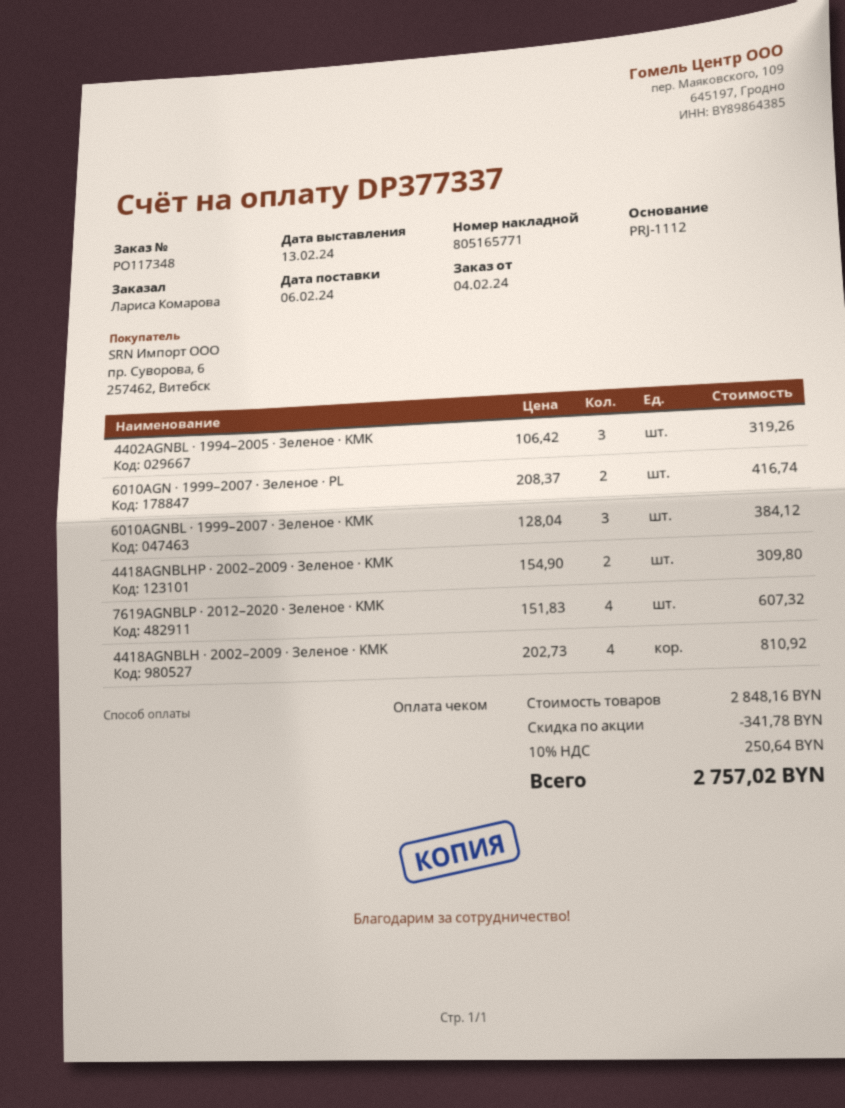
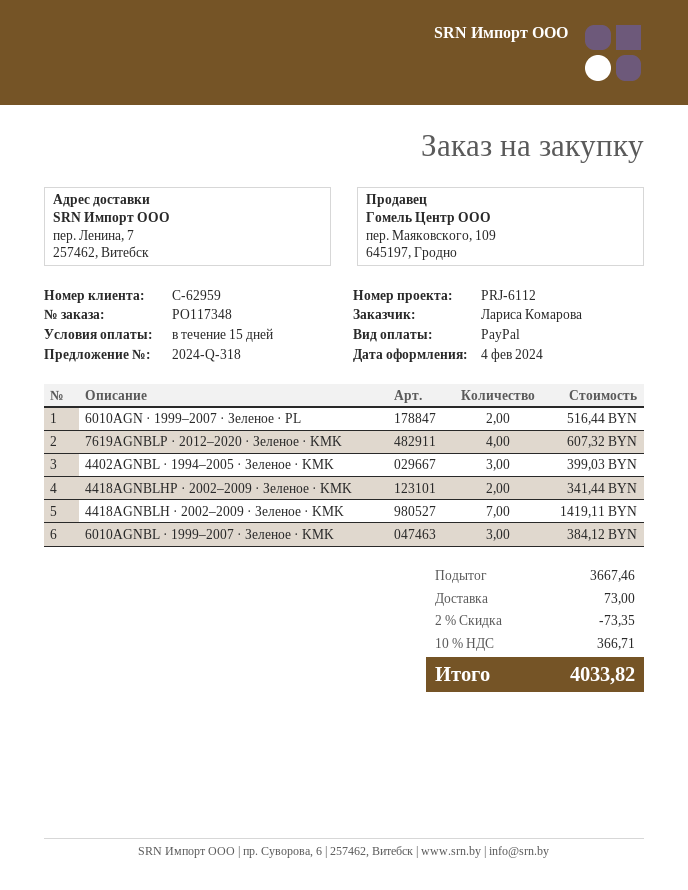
reference: PRJ-1112 -> PRJ-6112
payment method: cheque -> PayPal
4402AGNBL · 1994–2005 · Зеленое · KMK: 3 for 319.26 -> 3 for 399.03
6010AGN · 1999–2007 · Зеленое · PL: 2 for 416.74 -> 2 for 516.44
4418AGNBLHP · 2002–2009 · Зеленое · KMK: 2 for 309.80 -> 2 for 341.44
4418AGNBLH · 2002–2009 · Зеленое · KMK: 4 for 810.92 -> 7 for 1419.11
subtotal: 2848.16 -> 3667.46
discount: 341.78 -> 73.35
shipping: none -> 73.00
tax: 10% = 250.64 -> 10% = 366.71
total: 2757.02 -> 4033.82

